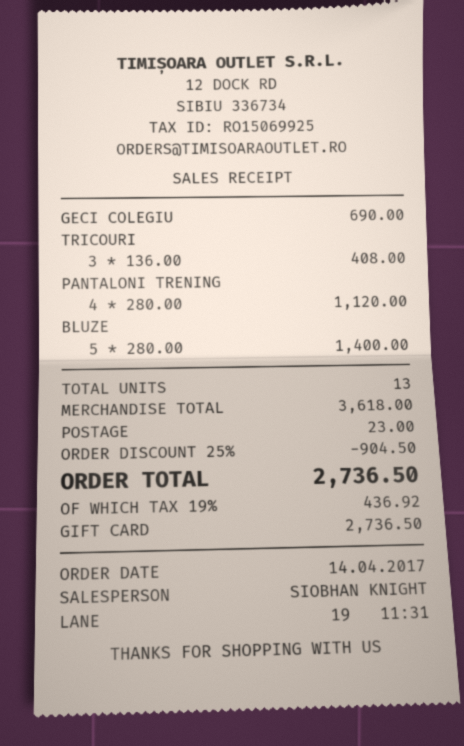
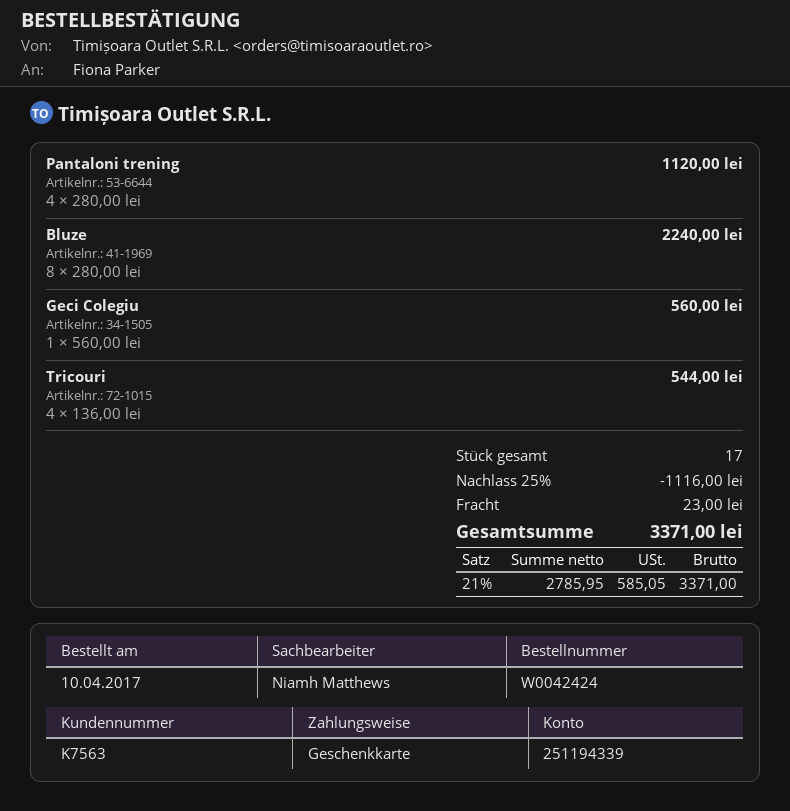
order date: 2017-04-14 -> 2017-04-10
sales rep: SIOBHAN KNIGHT -> Niamh Matthews
GECI COLEGIU: 1 x 690.00 = 690.00 -> 1 x 560.00 = 560.00
TRICOURI: 3 x 136.00 = 408.00 -> 4 x 136.00 = 544.00
BLUZE: 5 x 280.00 = 1400.00 -> 8 x 280.00 = 2240.00
total quantity: 13 -> 17
discount: 25% = 904.50 -> 25% = 1116.00
tax: 19% = 436.92 -> 21% = 585.05
total: 2736.50 -> 3371.00

